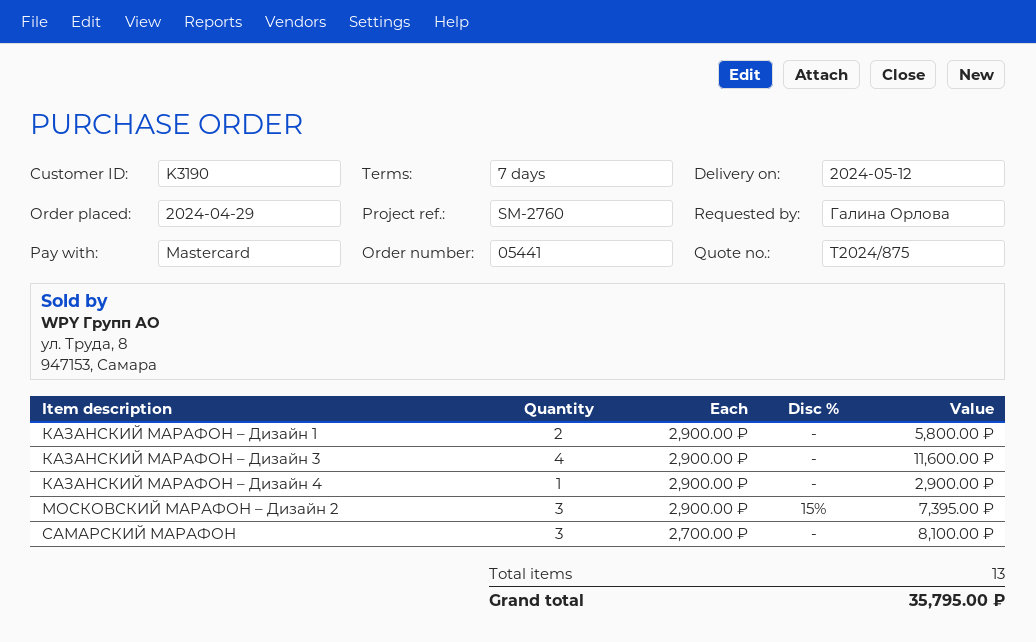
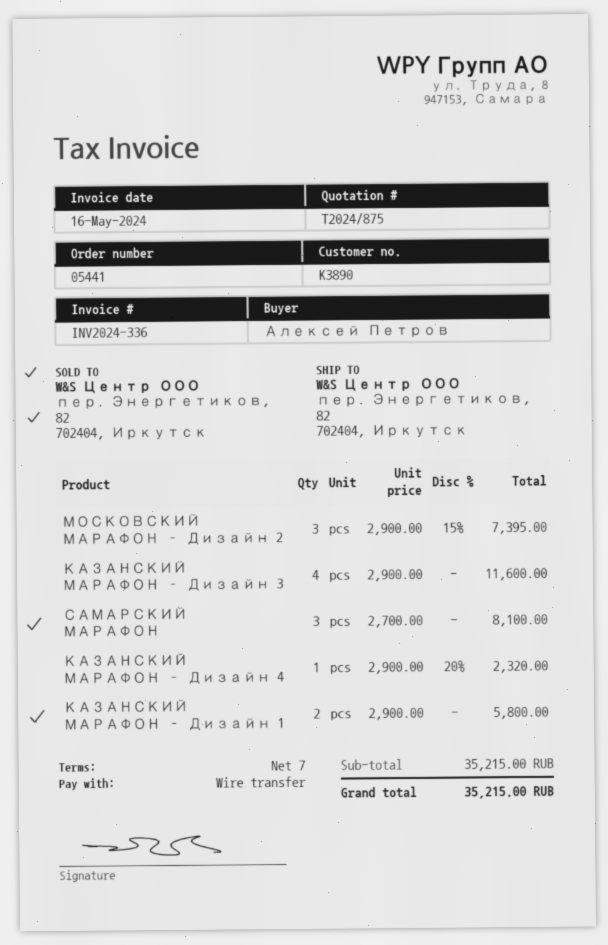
customer number: K3190 -> K3890
ordered by: Галина Орлова -> Алексей Петров
payment method: Mastercard -> bank transfer
КАЗАНСКИЙ МАРАФОН – Дизайн 4: 1 x 2900.00 = 2900.00 -> 1 x 2900.00 - 20% = 2320.00
total: 35795.00 -> 35215.00

